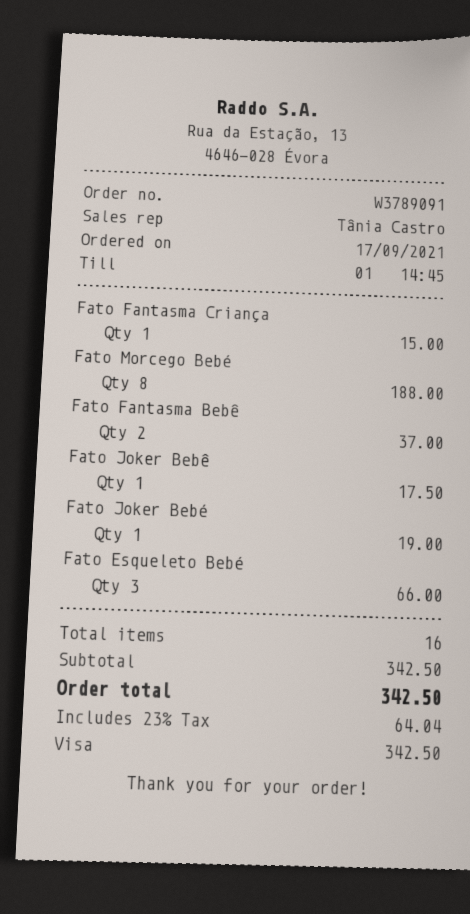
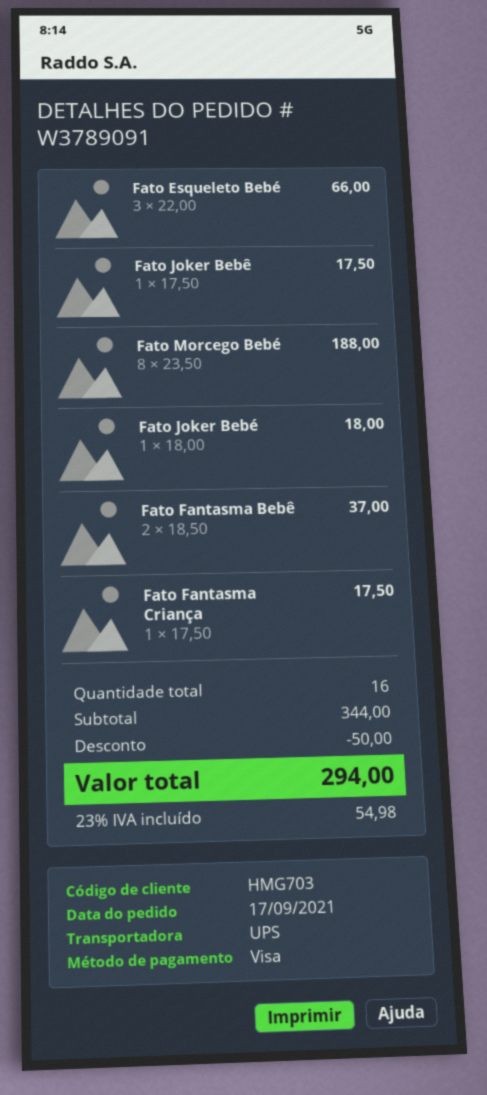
Fato Fantasma Criança: 1 for 15.00 -> 1 for 17.50
Fato Joker Bebé: 1 for 19.00 -> 1 for 18.00
subtotal: 342.50 -> 344.00
discount: none -> 50.00
tax: 23% = 64.04 -> 23% = 54.98
total: 342.50 -> 294.00

